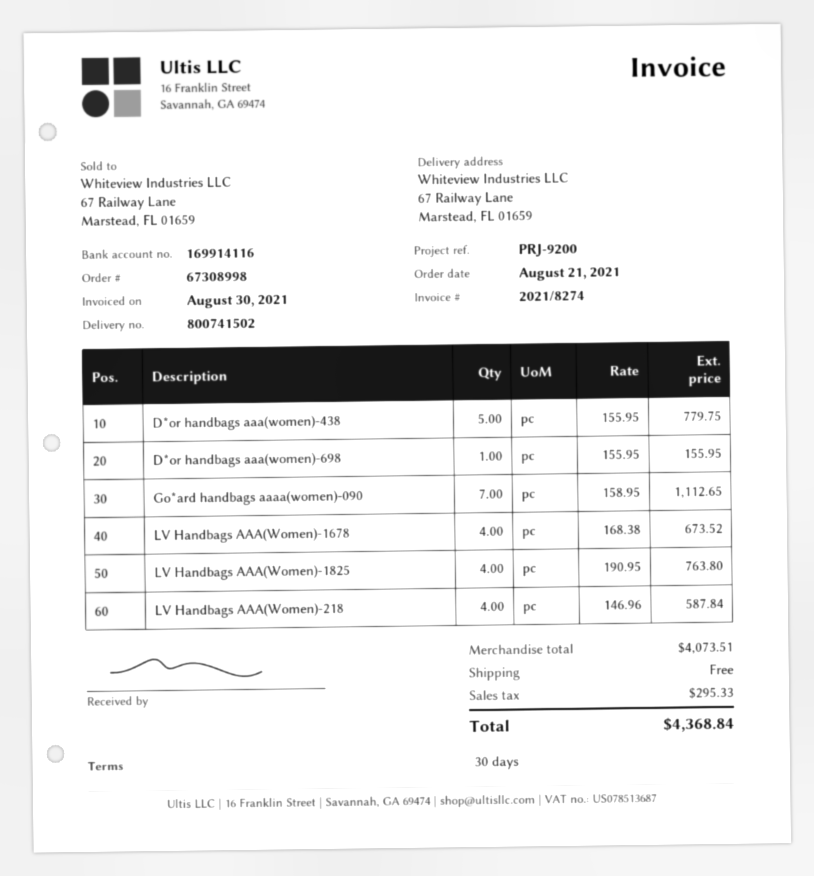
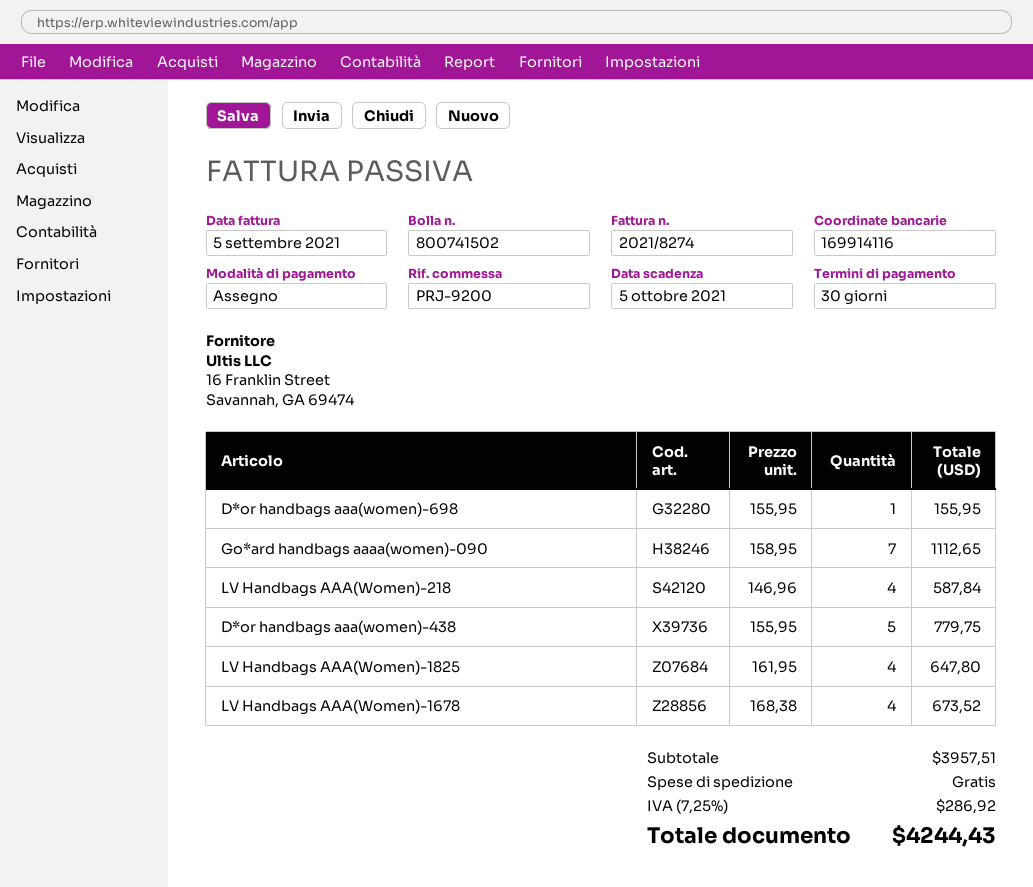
invoice date: 2021-08-30 -> 2021-09-05
LV Handbags AAA(Women)-1825: 4 x 190.95 = 763.80 -> 4 x 161.95 = 647.80
subtotal: 4073.51 -> 3957.51
tax: 295.33 -> 286.92
total: 4368.84 -> 4244.43

